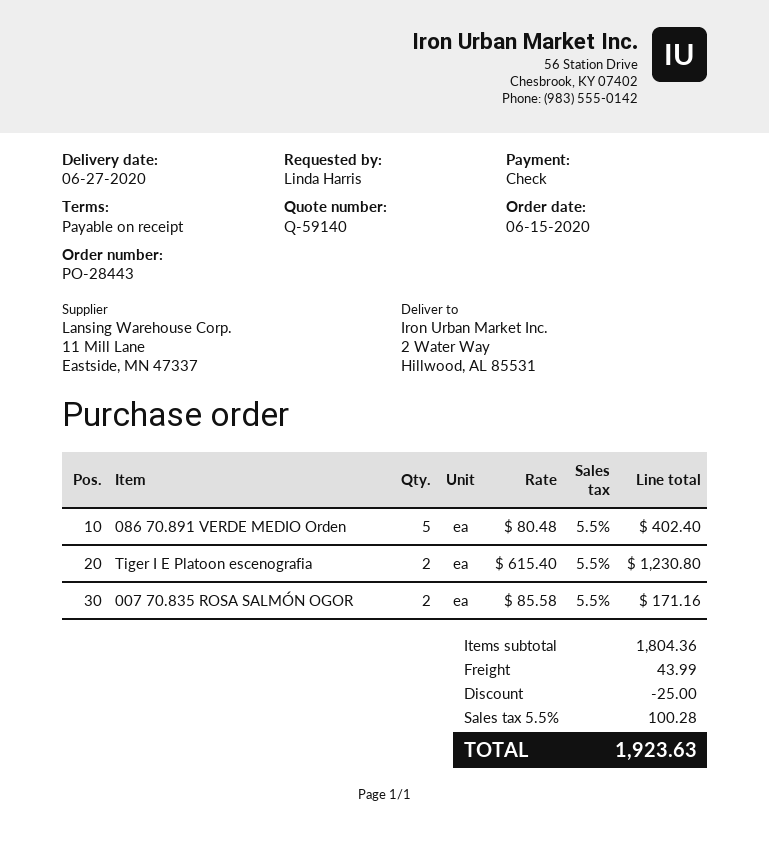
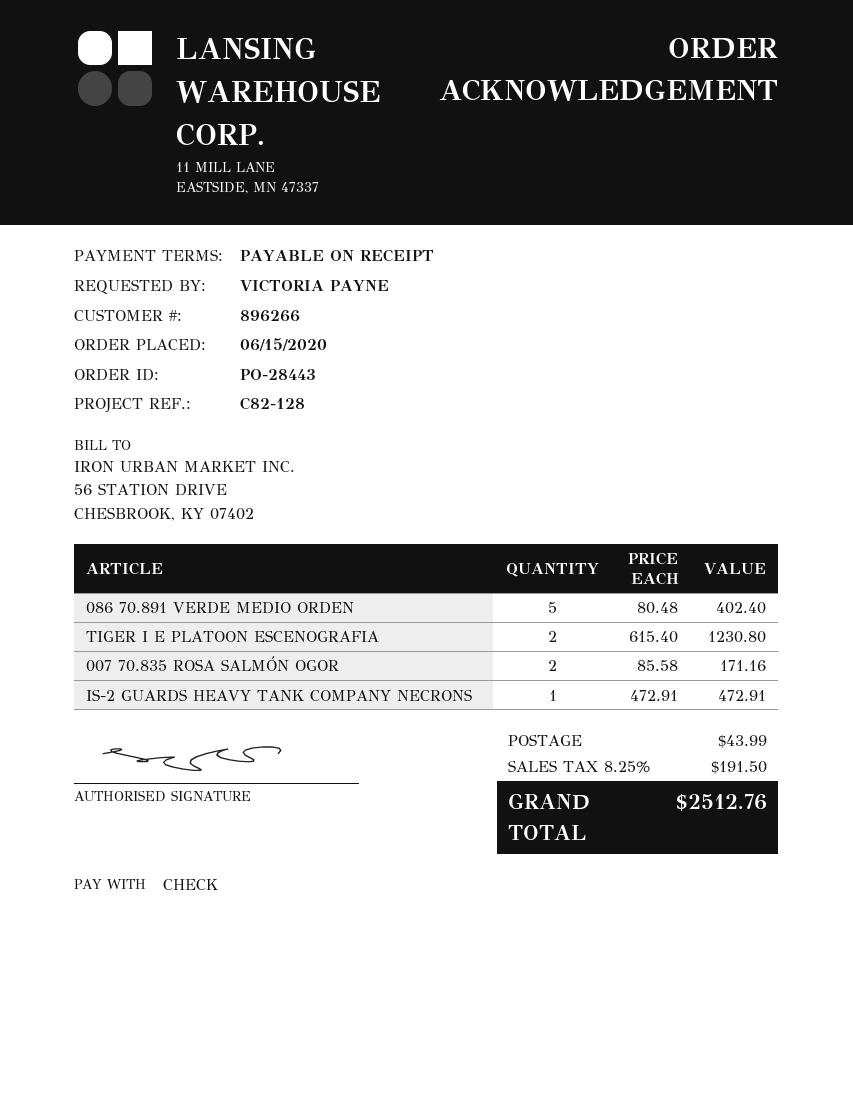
ordered by: Linda Harris -> VICTORIA PAYNE
IS-2 GUARDS HEAVY TANK COMPANY NECRONS: none -> 1 x 472.91 = 472.91
discount: 25.00 -> none
tax: 5.5% = 100.28 -> 8.25% = 191.50
total: 1923.63 -> 2512.76

